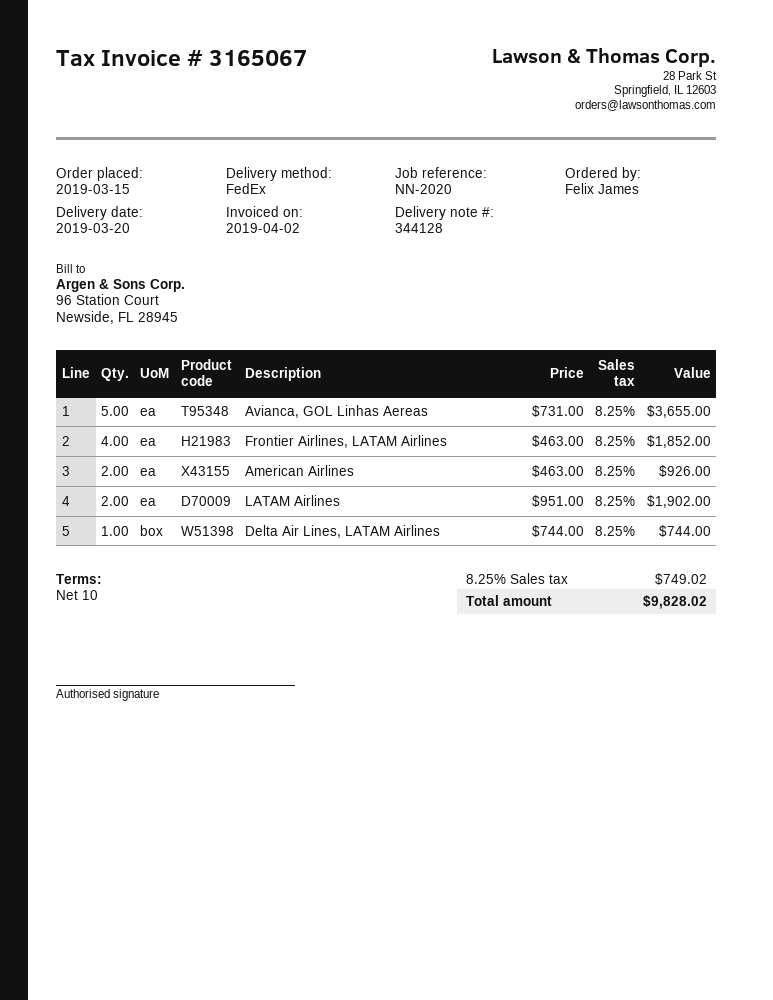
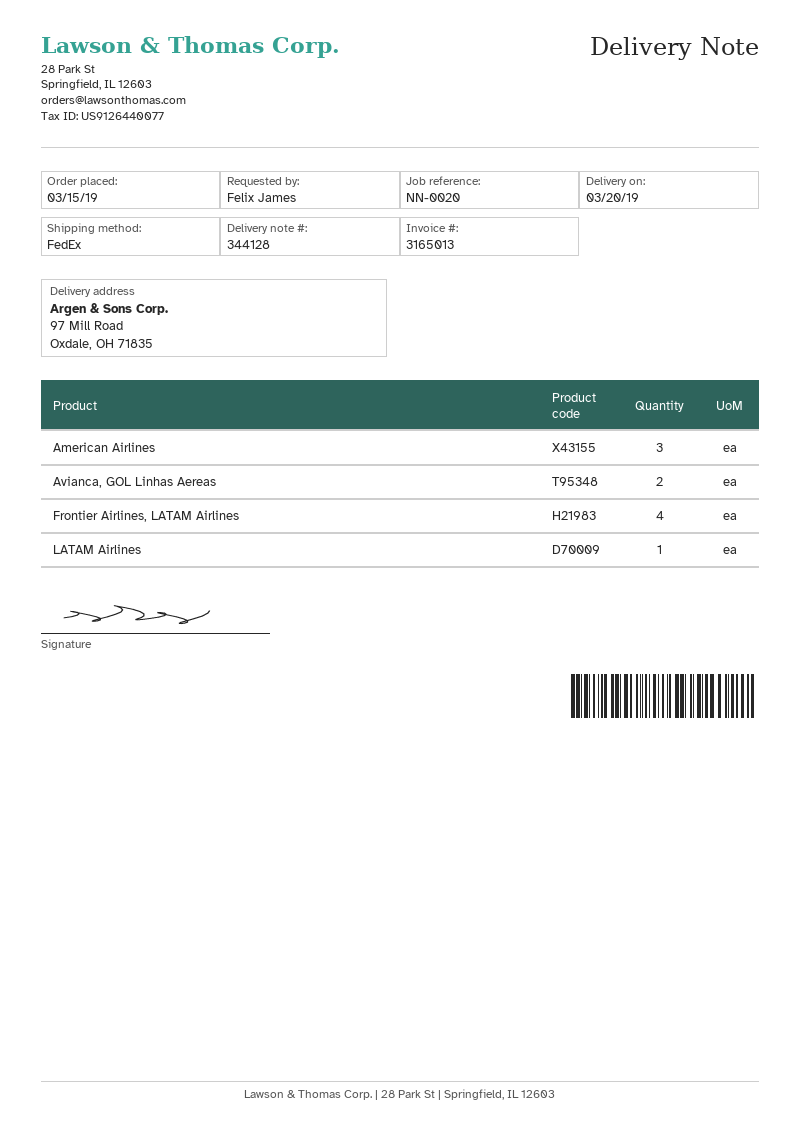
invoice number: 3165067 -> 3165013
reference: NN-2020 -> NN-0020
Avianca, GOL Linhas Aereas: 5 -> 2
American Airlines: 2 -> 3
LATAM Airlines: 2 -> 1
Delta Air Lines, LATAM Airlines: 1 -> none

